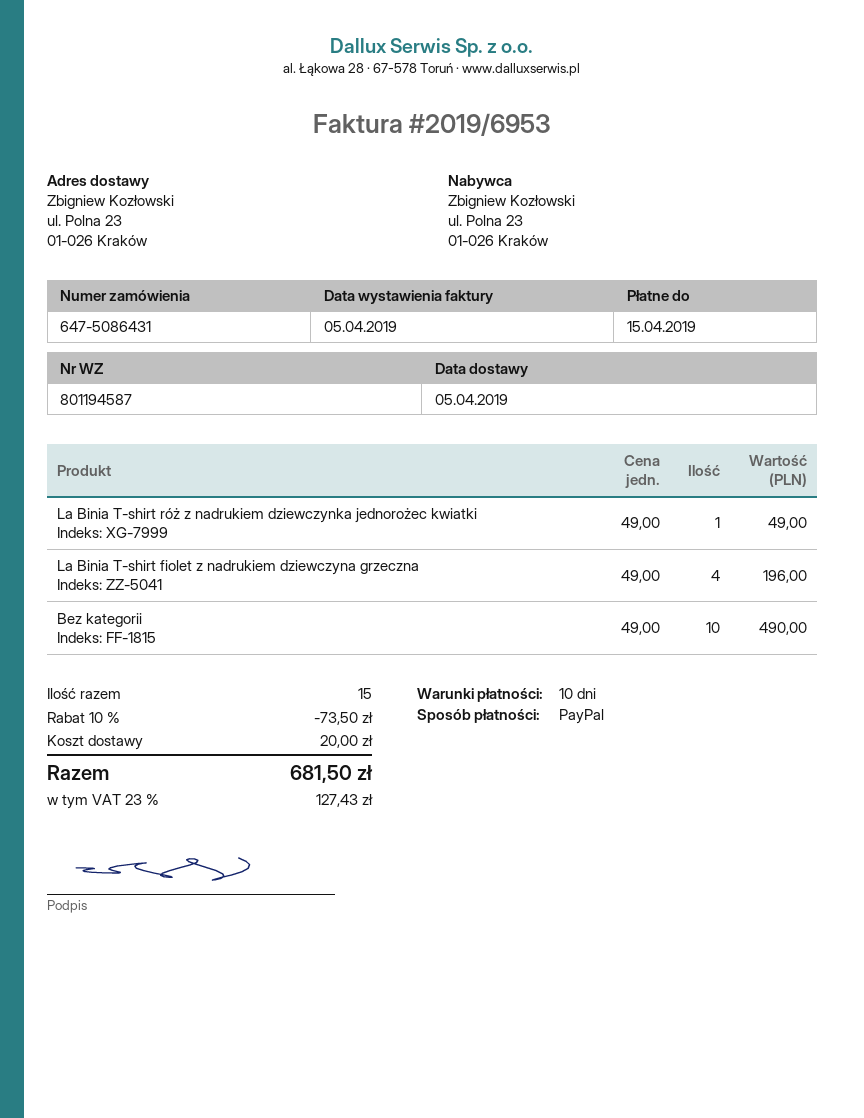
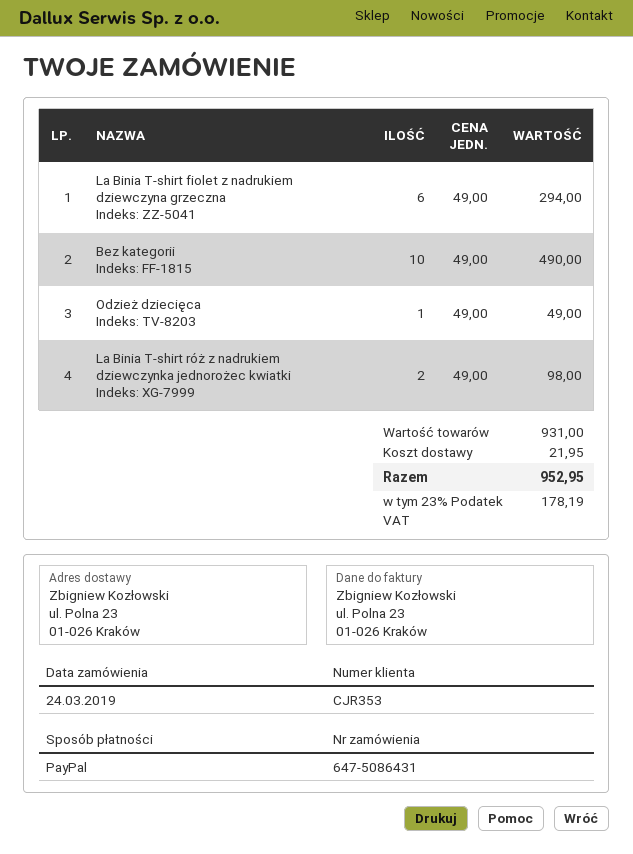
La Binia T-shirt róż z nadrukiem dziewczynka jednorożec kwiatki: 1 x 49.00 = 49.00 -> 2 x 49.00 = 98.00
La Binia T-shirt fiolet z nadrukiem dziewczyna grzeczna: 4 x 49.00 = 196.00 -> 6 x 49.00 = 294.00
Odzież dziecięca: none -> 1 x 49.00 = 49.00
discount: 10% = 73.50 -> none
shipping: 20.00 -> 21.95
tax: 23% = 127.43 -> 23% = 178.19
total: 681.50 -> 952.95

